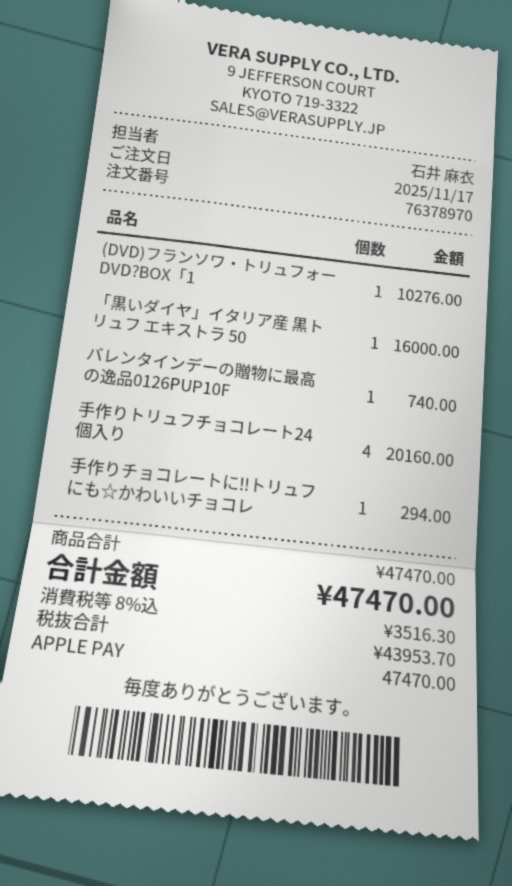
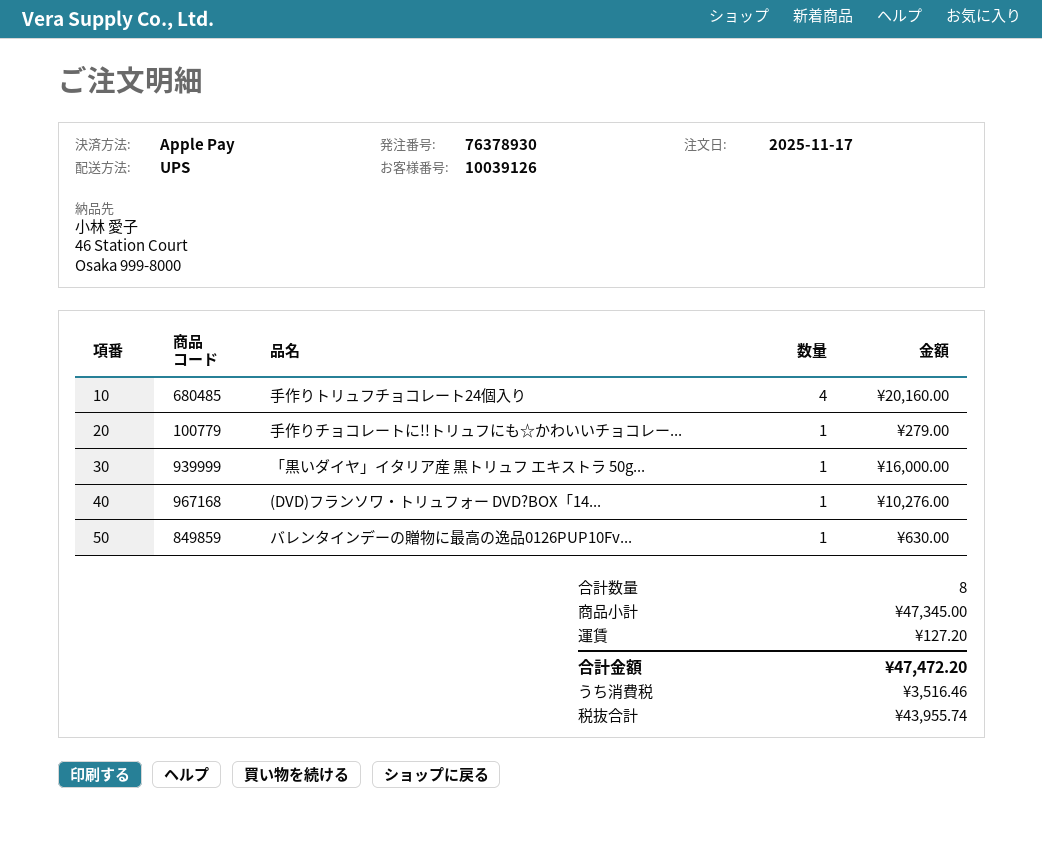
order number: 76378970 -> 76378930
バレンタインデーの贈物に最高の逸品0126PUP10F: 1 for 740.00 -> 1 for 630.00
手作りチョコレートに!!トリュフにも☆かわいいチョコレ: 1 for 294.00 -> 1 for 279.00
subtotal: 47470.00 -> 47345.00
shipping: none -> 127.20
net: 43953.70 -> 43955.74
tax: 3516.30 -> 3516.46
total: 47470.00 -> 47472.20

